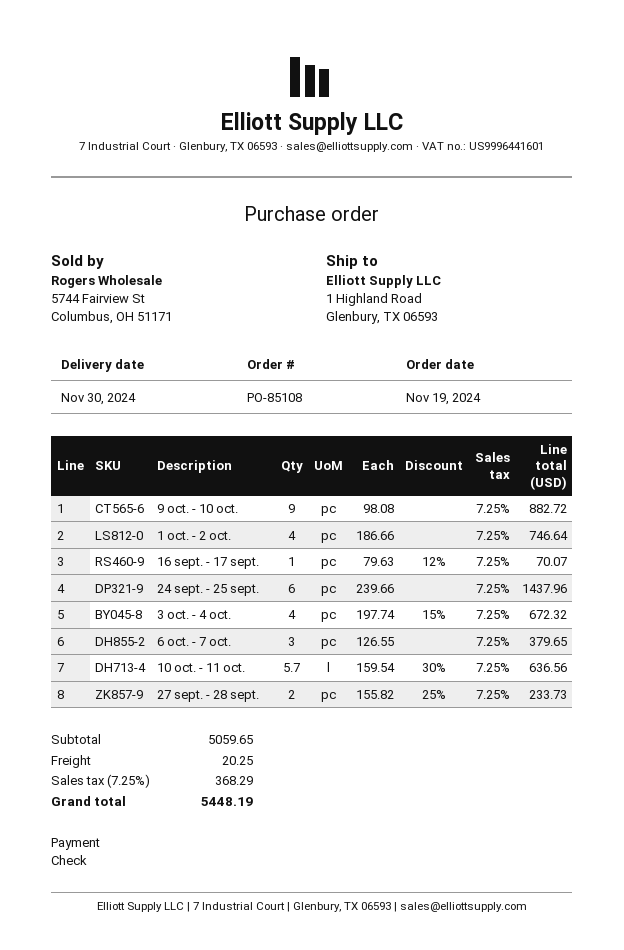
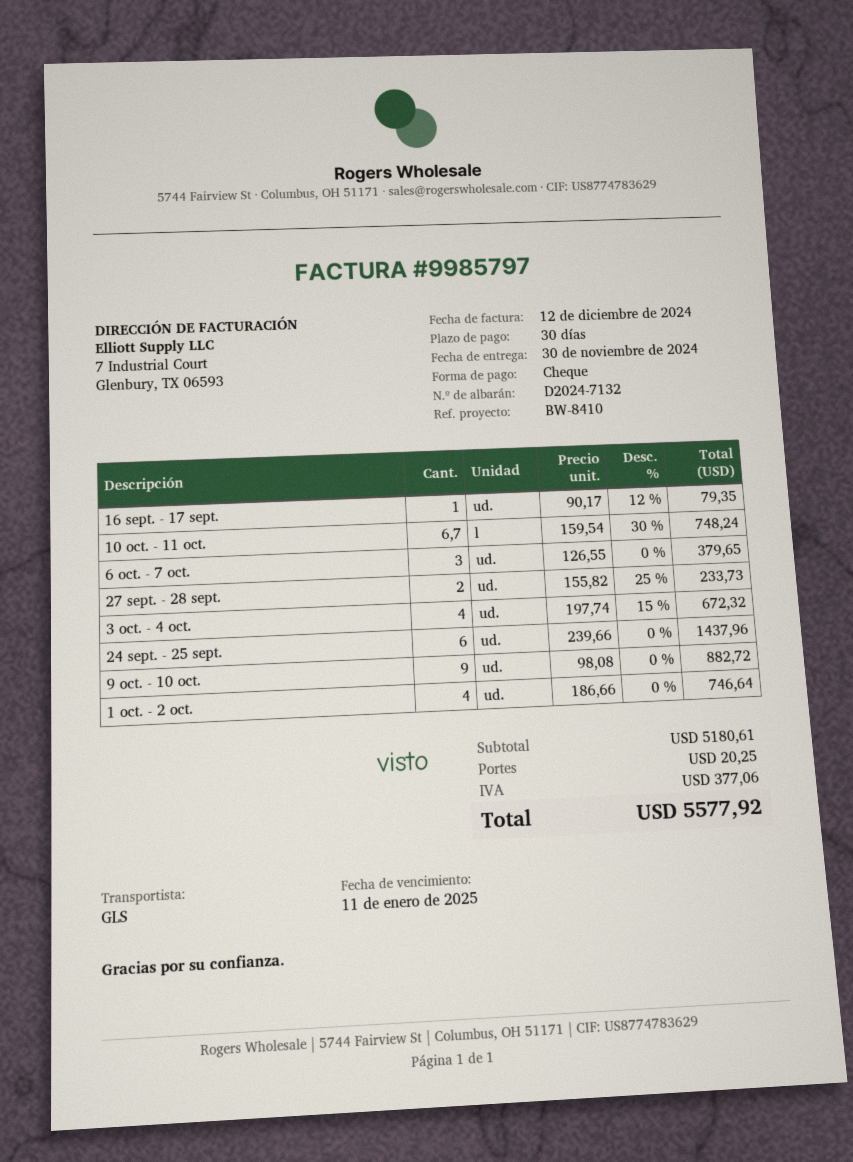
16 sept. - 17 sept.: 1 x 79.63 - 12% = 70.07 -> 1 x 90.17 - 12% = 79.35
10 oct. - 11 oct.: 5.7 x 159.54 - 30% = 636.56 -> 6.7 x 159.54 - 30% = 748.24
subtotal: 5059.65 -> 5180.61
tax: 368.29 -> 377.06
total: 5448.19 -> 5577.92

